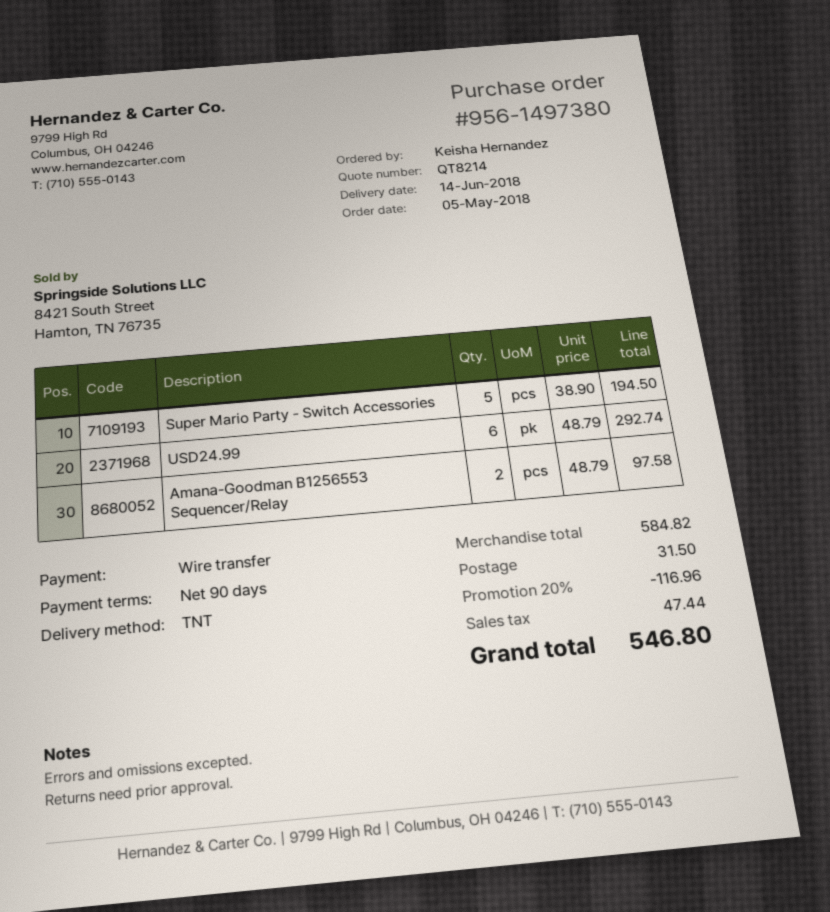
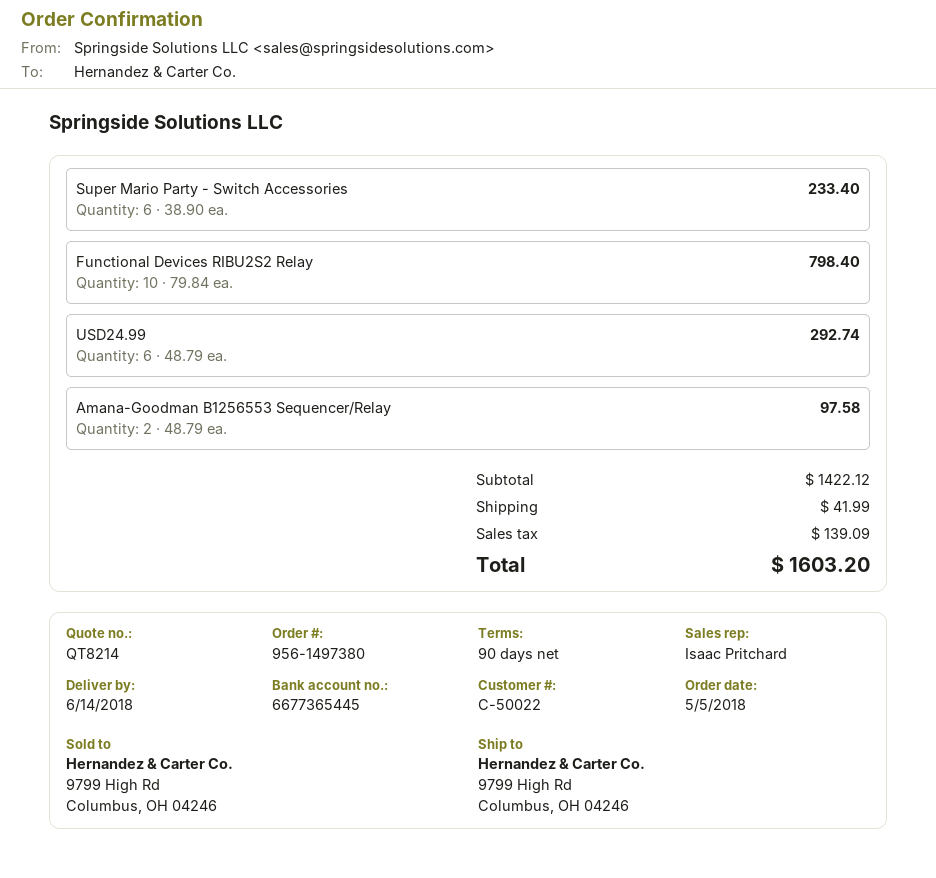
Super Mario Party - Switch Accessories: 5 x 38.90 = 194.50 -> 6 x 38.90 = 233.40
Functional Devices RIBU2S2 Relay: none -> 10 x 79.84 = 798.40
subtotal: 584.82 -> 1422.12
discount: 20% = 116.96 -> none
shipping: 31.50 -> 41.99
tax: 47.44 -> 139.09
total: 546.80 -> 1603.20

